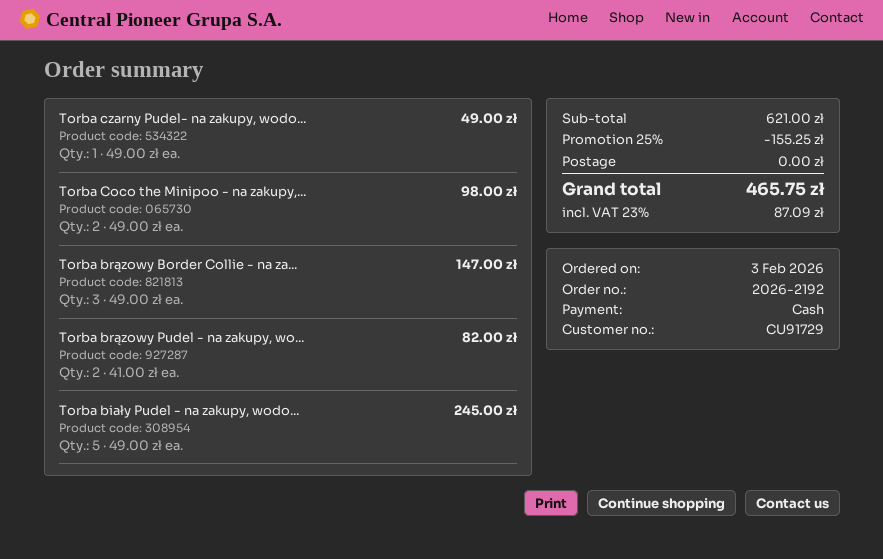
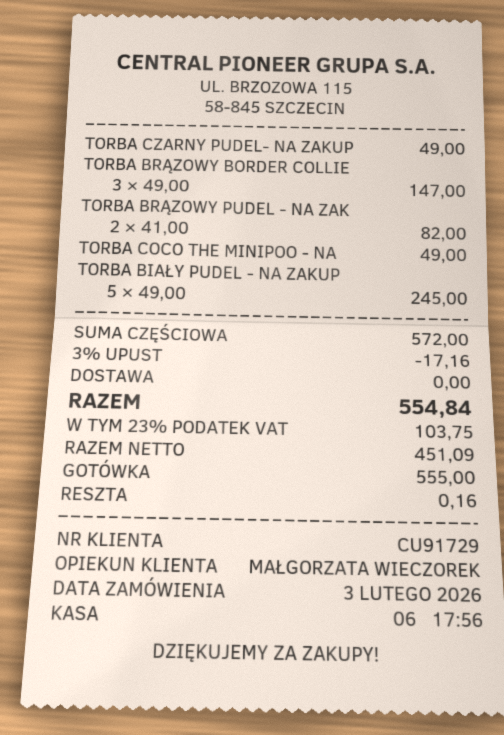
Torba Coco the Minipoo - na zakupy,...: 2 x 49.00 = 98.00 -> 1 x 49.00 = 49.00
subtotal: 621.00 -> 572.00
discount: 25% = 155.25 -> 3% = 17.16
tax: 23% = 87.09 -> 23% = 103.75
total: 465.75 -> 554.84

